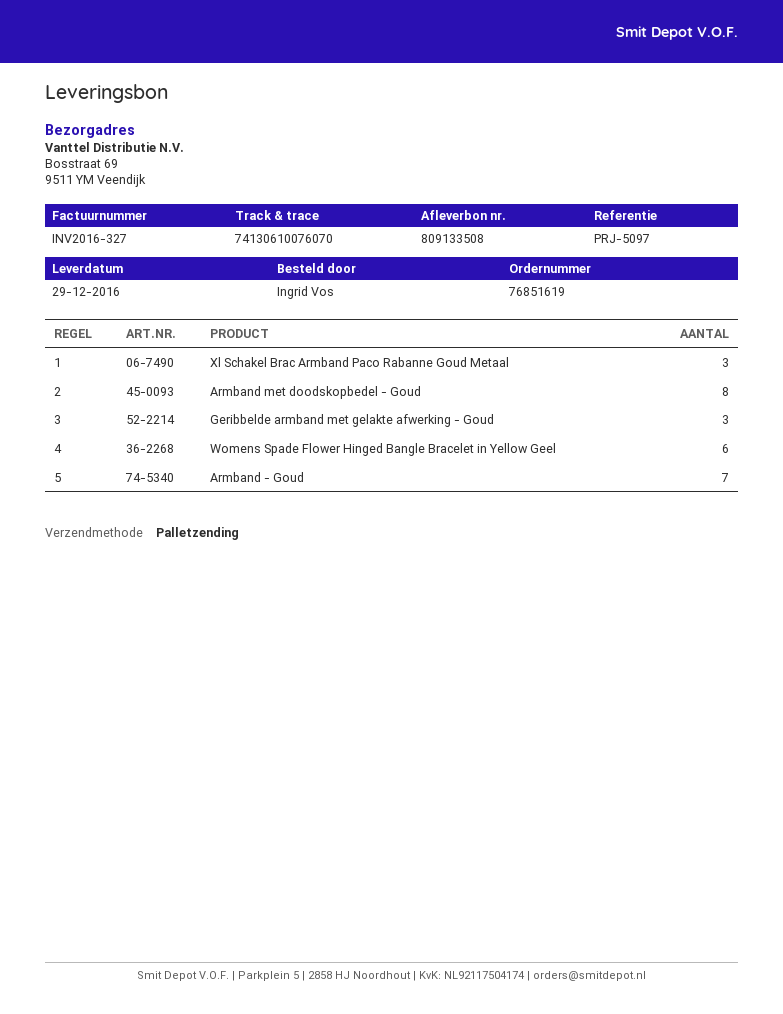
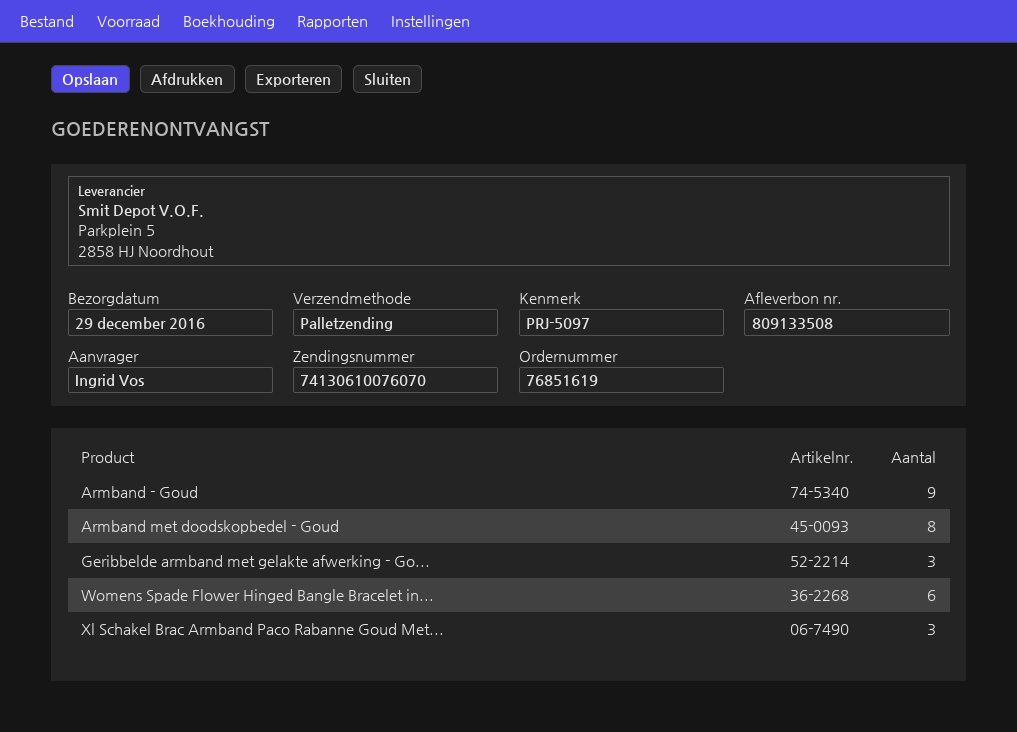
Armband - Goud: 7 -> 9

